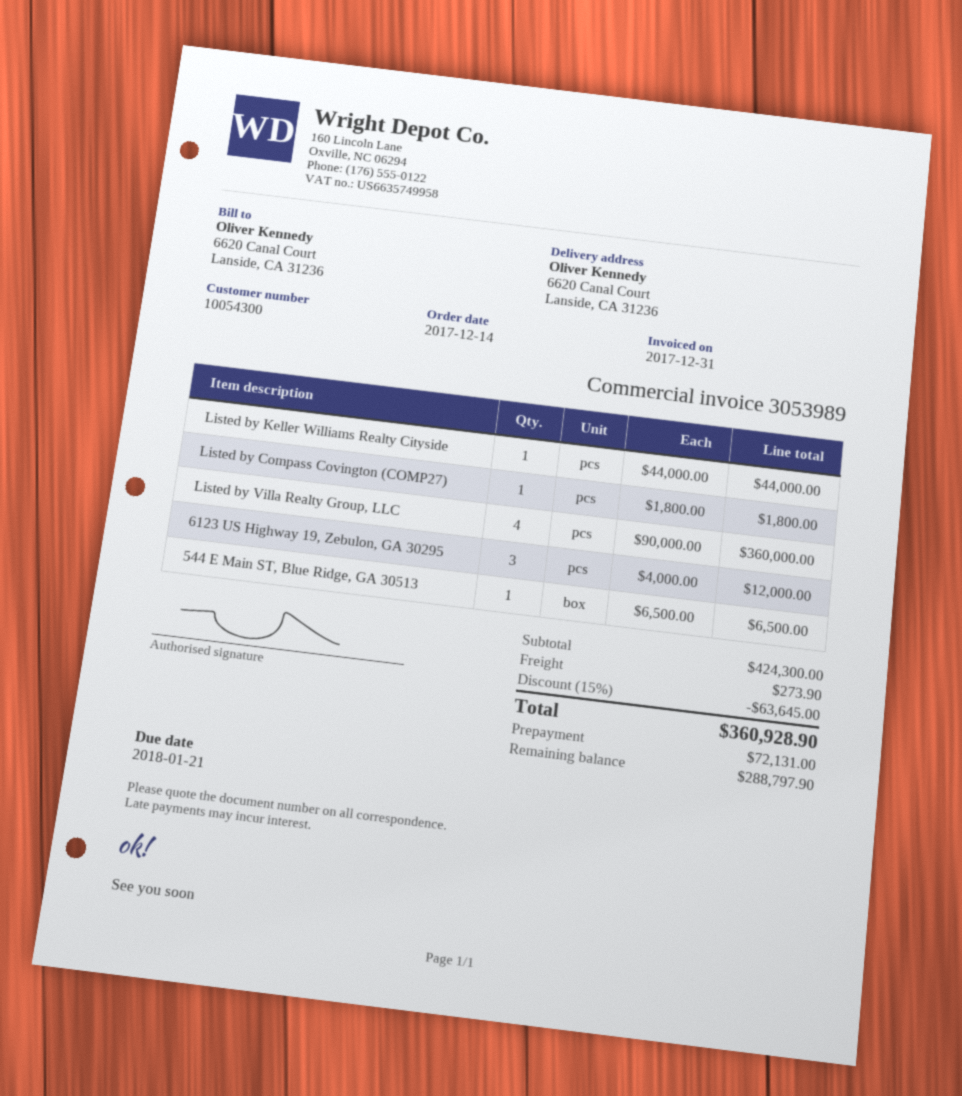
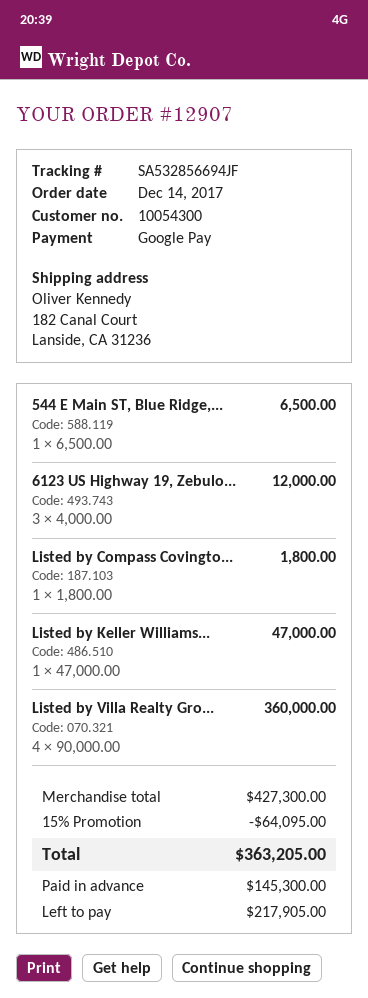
ship to: 6620 Canal Court, Lanside, CA 31236 -> 182 Canal Court, Lanside, CA 31236
Listed by Keller Williams Realty Cityside: 1 x 44000.00 = 44000.00 -> 1 x 47000.00 = 47000.00
subtotal: 424300.00 -> 427300.00
discount: 15% = 63645.00 -> 15% = 64095.00
shipping: 273.90 -> none
total: 360928.90 -> 363205.00
deposit: 72131.00 -> 145300.00
balance: 288797.90 -> 217905.00

